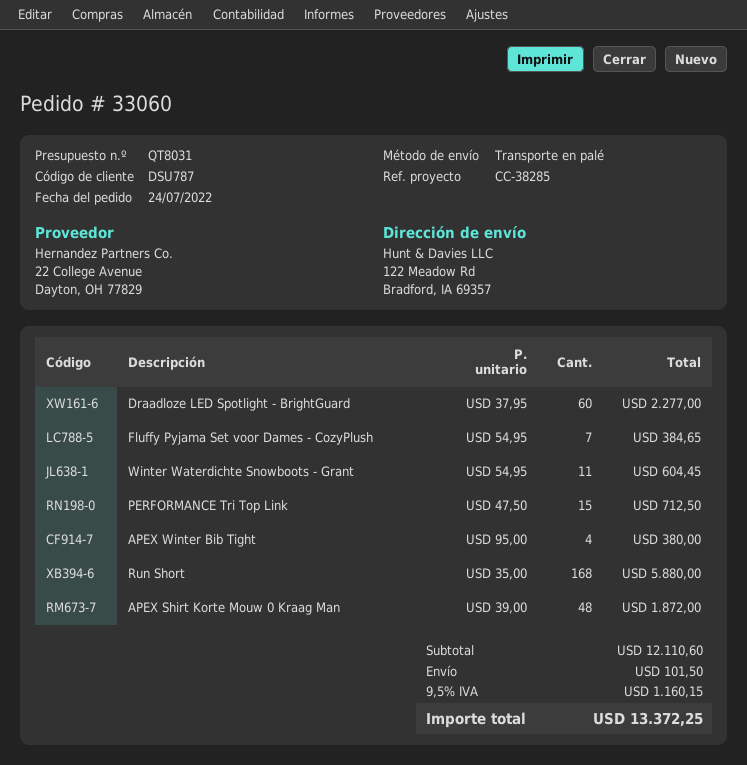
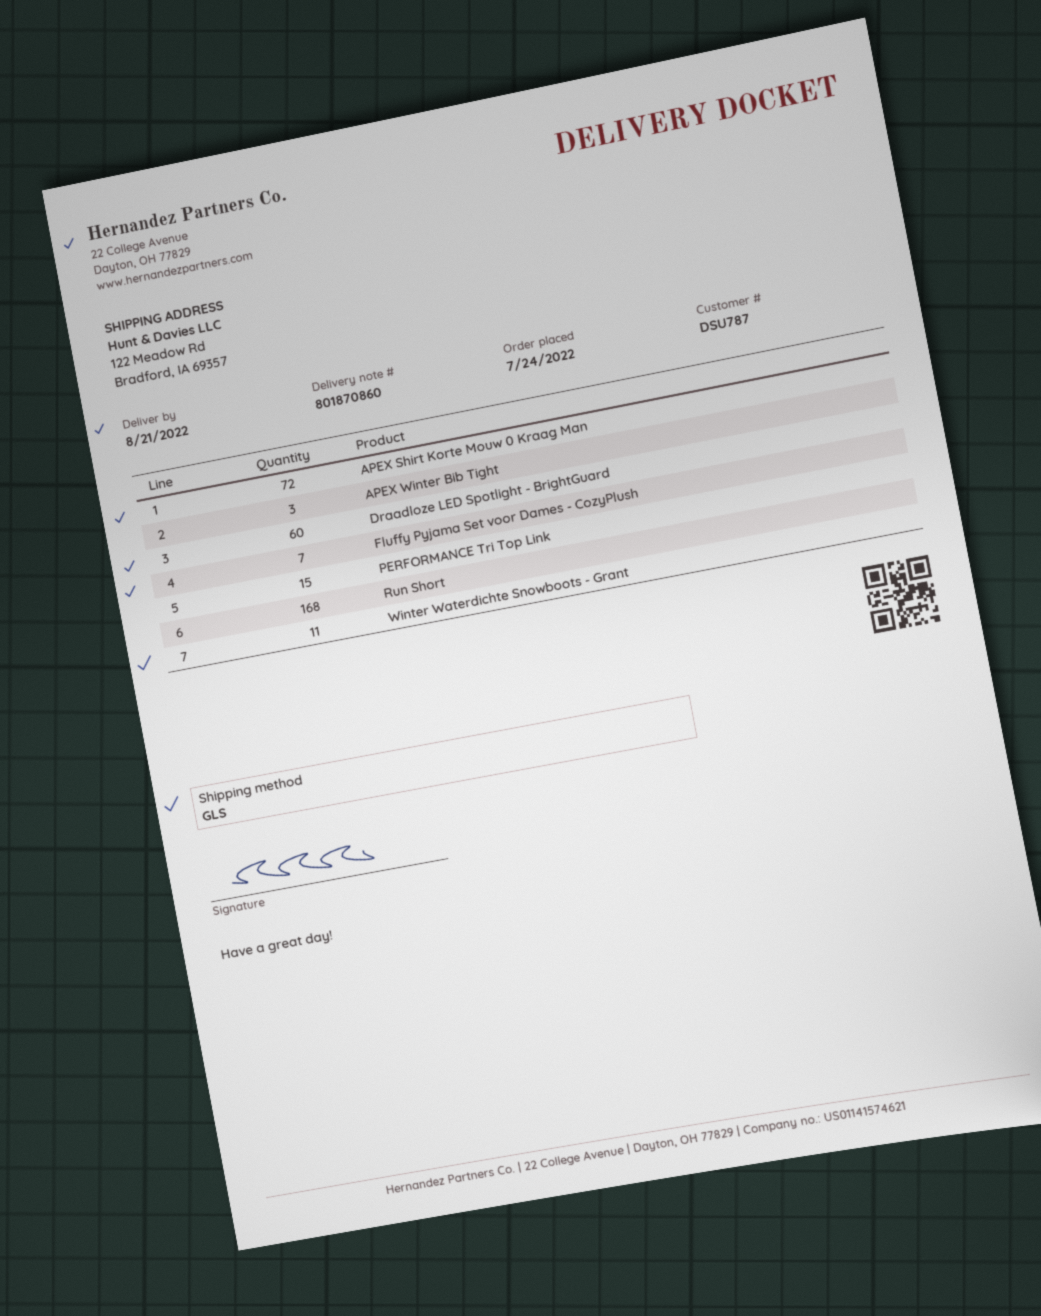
shipping method: pallet freight -> GLS
APEX Winter Bib Tight: 4 -> 3
APEX Shirt Korte Mouw 0 Kraag Man: 48 -> 72

